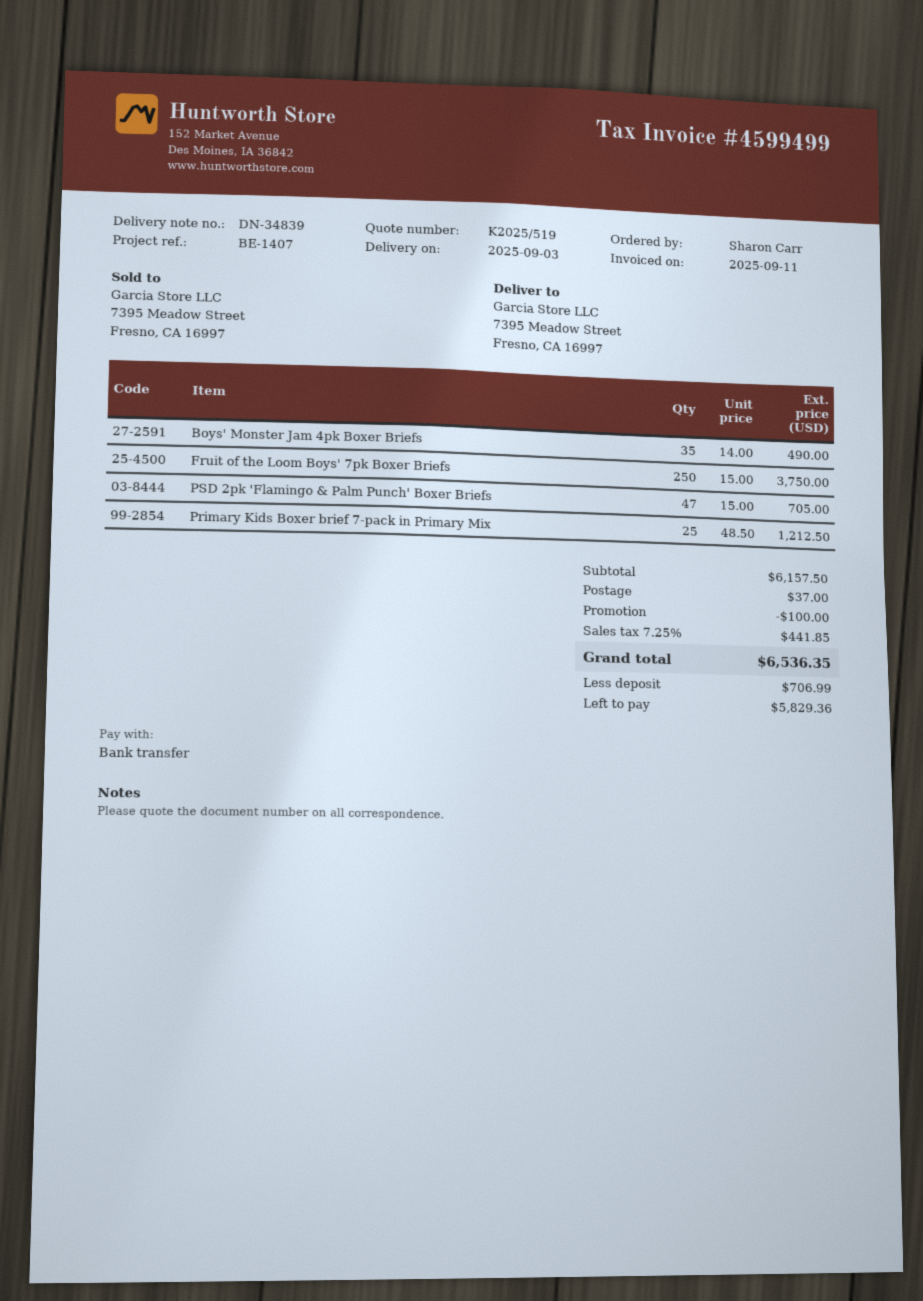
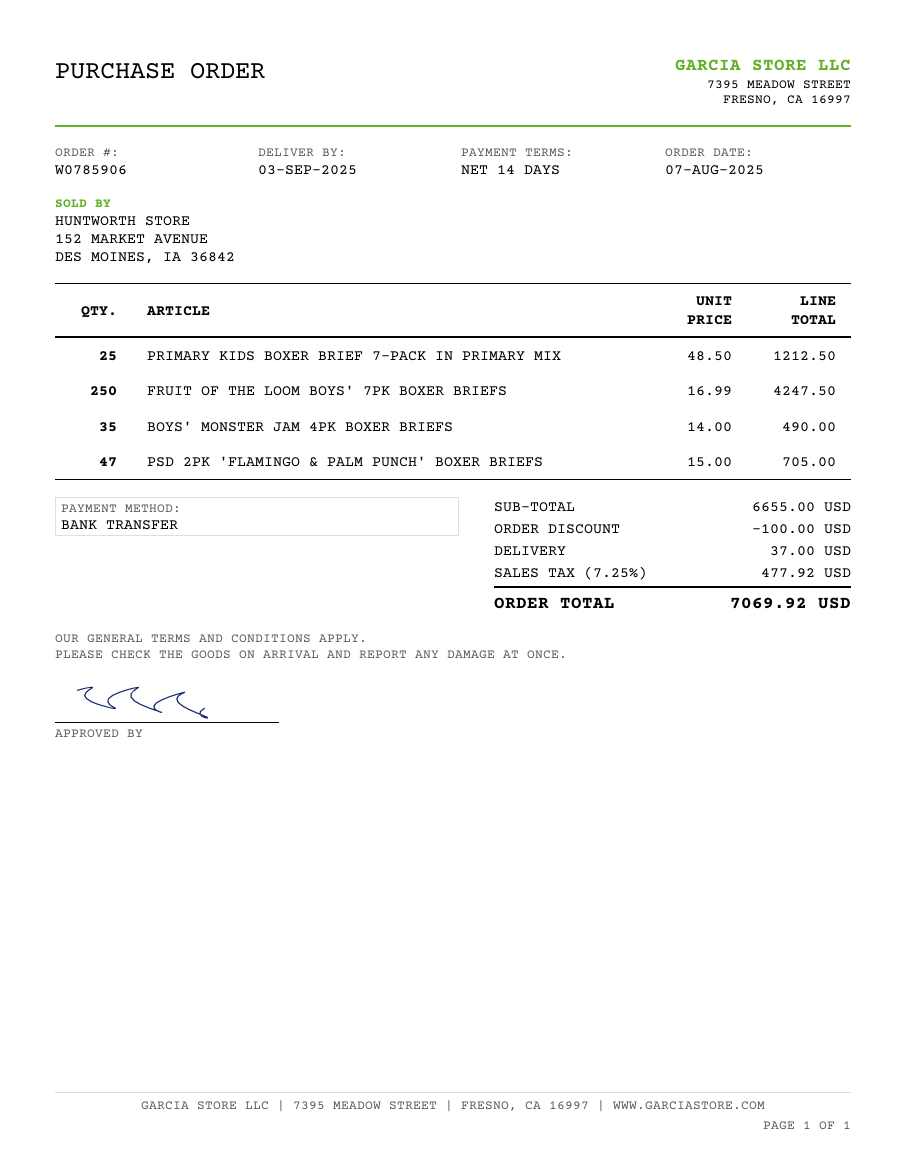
Fruit of the Loom Boys' 7pk Boxer Briefs: 250 x 15.00 = 3750.00 -> 250 x 16.99 = 4247.50
subtotal: 6157.50 -> 6655.00
tax: 7.25% = 441.85 -> 7.25% = 477.92
total: 6536.35 -> 7069.92

